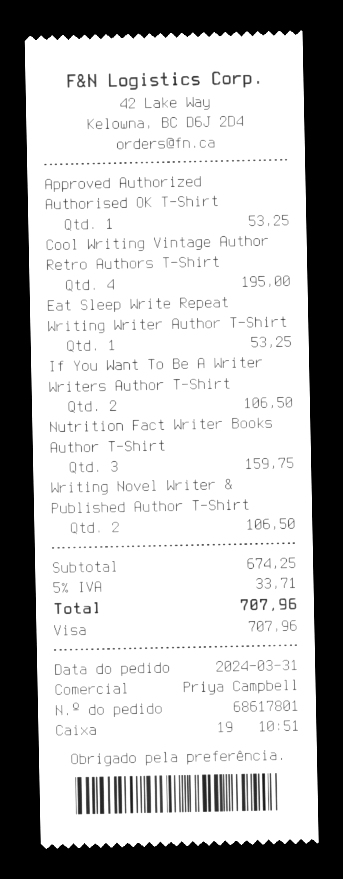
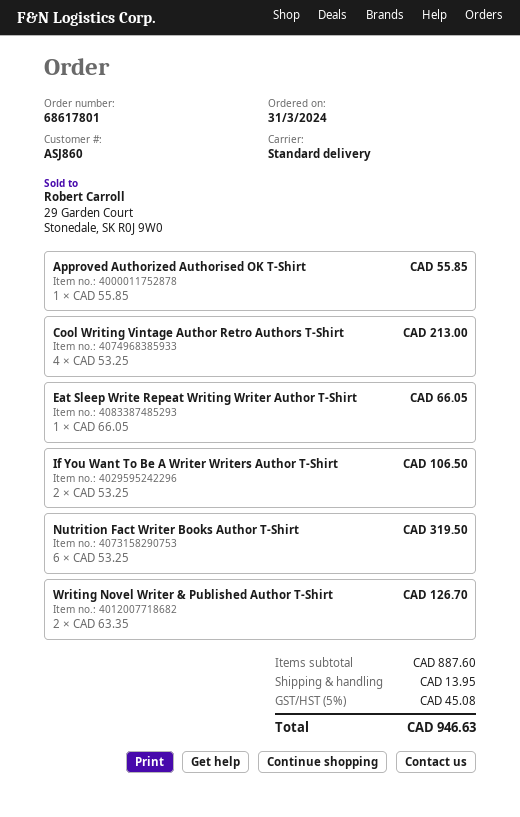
Approved Authorized Authorised OK T-Shirt: 1 for 53.25 -> 1 for 55.85
Cool Writing Vintage Author Retro Authors T-Shirt: 4 for 195.00 -> 4 for 213.00
Eat Sleep Write Repeat Writing Writer Author T-Shirt: 1 for 53.25 -> 1 for 66.05
Nutrition Fact Writer Books Author T-Shirt: 3 for 159.75 -> 6 for 319.50
Writing Novel Writer & Published Author T-Shirt: 2 for 106.50 -> 2 for 126.70
subtotal: 674.25 -> 887.60
shipping: none -> 13.95
tax: 5% = 33.71 -> 5% = 45.08
total: 707.96 -> 946.63

